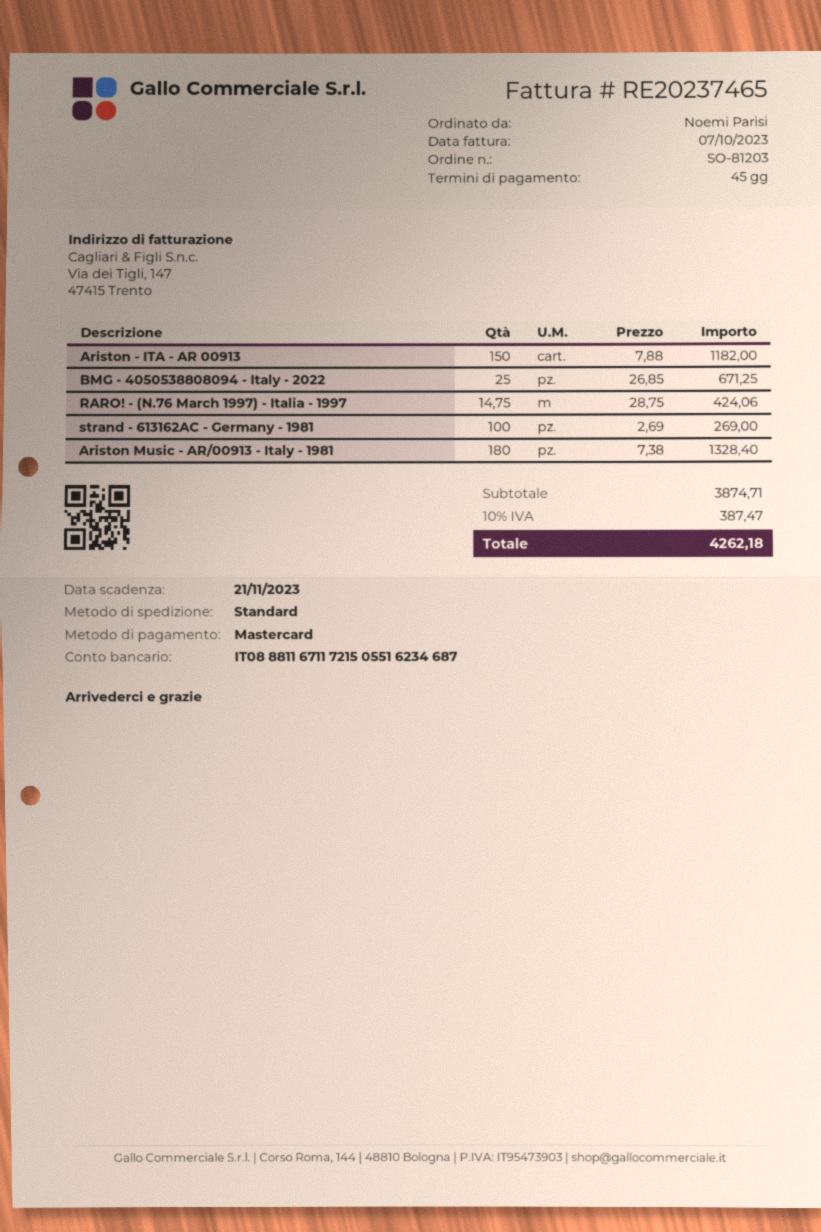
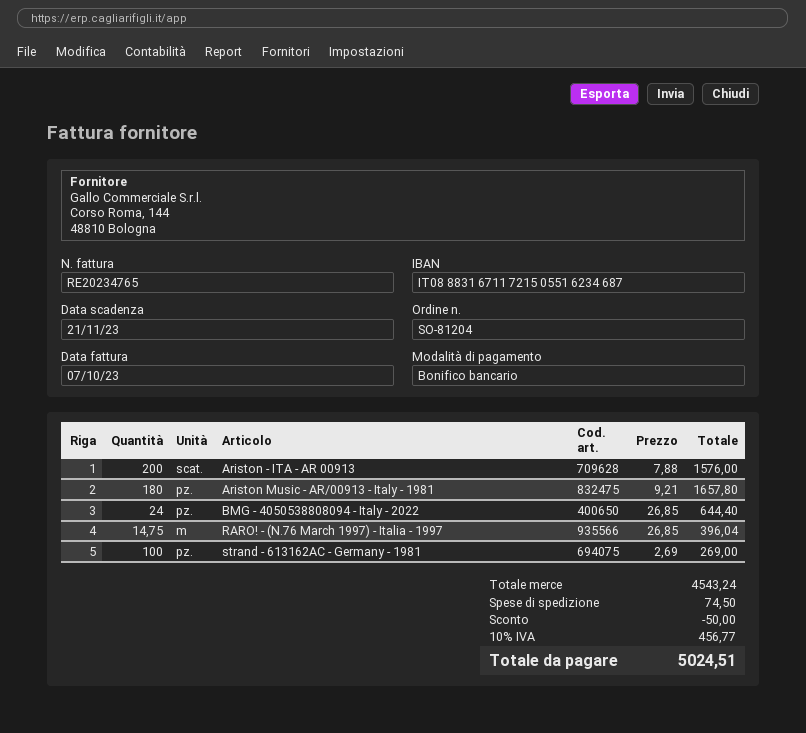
order number: SO-81203 -> SO-81204
invoice number: RE20237465 -> RE20234765
payment method: Mastercard -> bank transfer
bank account: IT0888116711721505516234687 -> IT0888316711721505516234687
Ariston - ITA - AR 00913: 150 x 7.88 = 1182.00 -> 200 x 7.88 = 1576.00
BMG - 4050538808094 - Italy - 2022: 25 x 26.85 = 671.25 -> 24 x 26.85 = 644.40
RARO! - (N.76 March 1997) - Italia - 1997: 14.75 x 28.75 = 424.06 -> 14.75 x 26.85 = 396.04
Ariston Music - AR/00913 - Italy - 1981: 180 x 7.38 = 1328.40 -> 180 x 9.21 = 1657.80
subtotal: 3874.71 -> 4543.24
discount: none -> 50.00
shipping: none -> 74.50
tax: 10% = 387.47 -> 10% = 456.77
total: 4262.18 -> 5024.51

